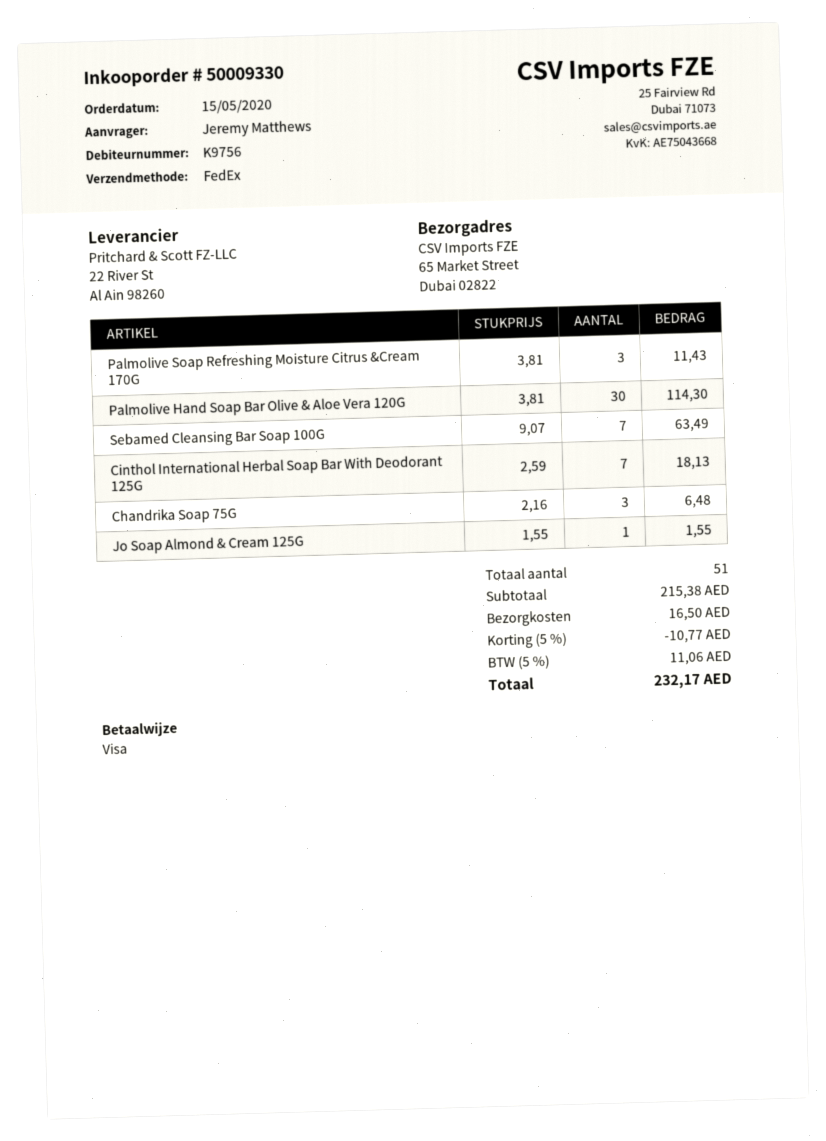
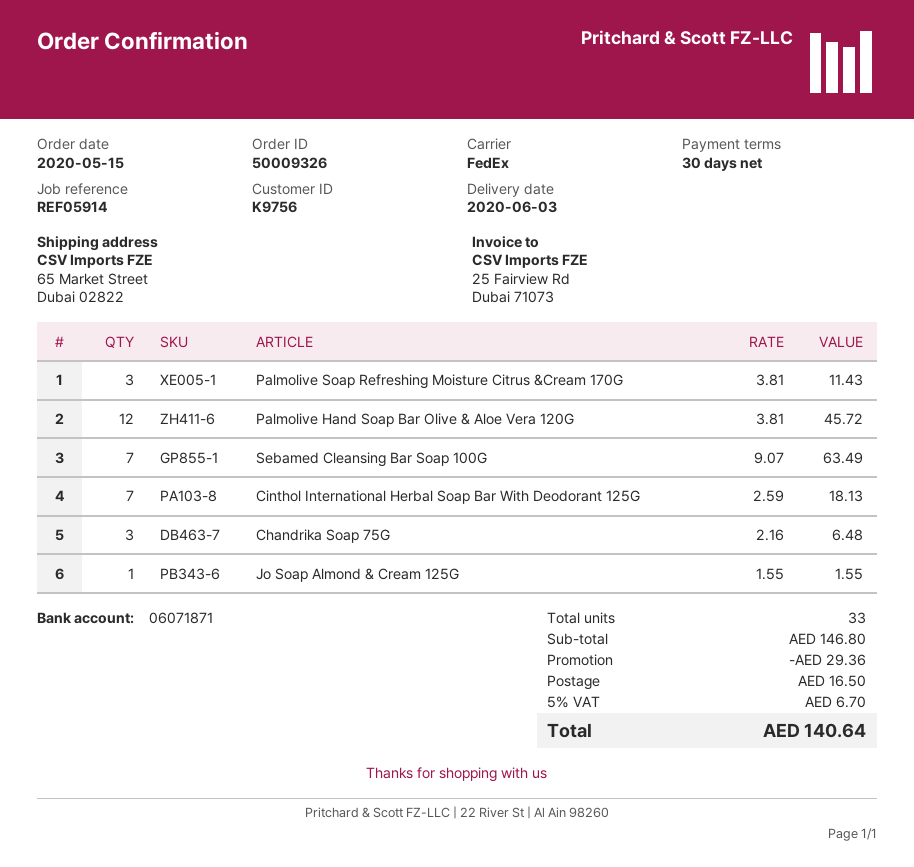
order number: 50009330 -> 50009326
Palmolive Hand Soap Bar Olive & Aloe Vera 120G: 30 x 3.81 = 114.30 -> 12 x 3.81 = 45.72
total quantity: 51 -> 33
subtotal: 215.38 -> 146.80
discount: 10.77 -> 29.36
tax: 5% = 11.06 -> 5% = 6.70
total: 232.17 -> 140.64

